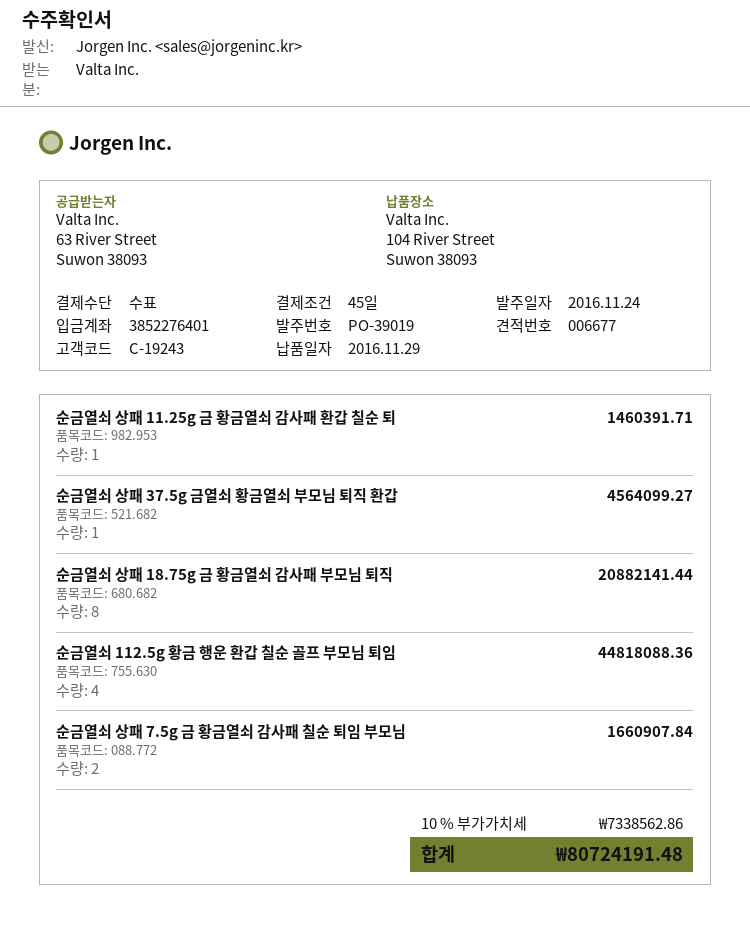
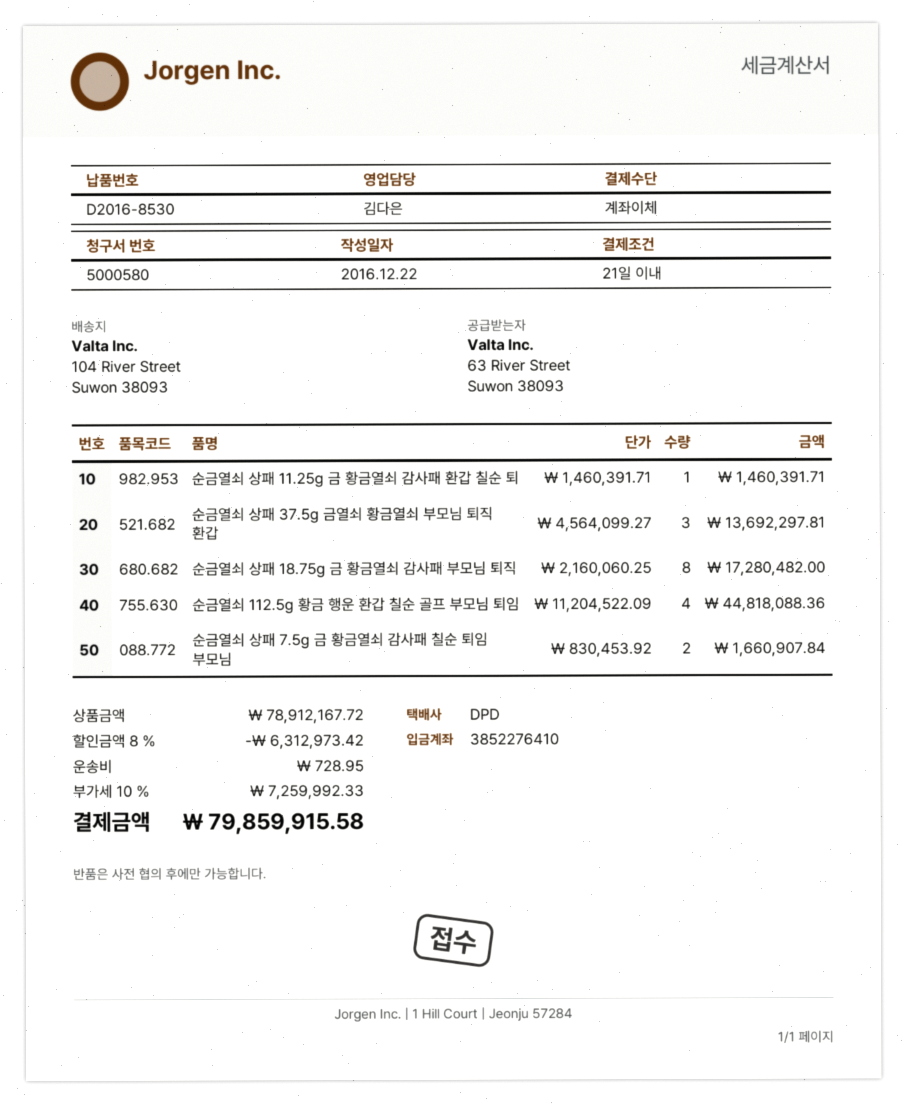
payment terms: 45 days -> 21 days
payment method: cheque -> bank transfer
bank account: 3852276401 -> 3852276410
순금열쇠 상패 37.5g 금열쇠 황금열쇠 부모님 퇴직 환갑: 1 for 4564099.27 -> 3 for 13692297.81
순금열쇠 상패 18.75g 금 황금열쇠 감사패 부모님 퇴직: 8 for 20882141.44 -> 8 for 17280482.00
discount: none -> 8% = 6312973.42
shipping: none -> 728.95
tax: 10% = 7338562.86 -> 10% = 7259992.33
total: 80724191.48 -> 79859915.58

